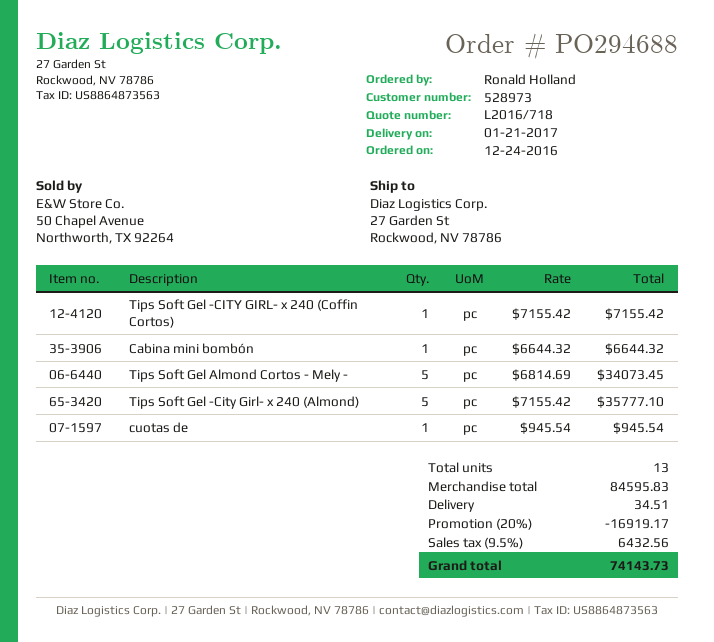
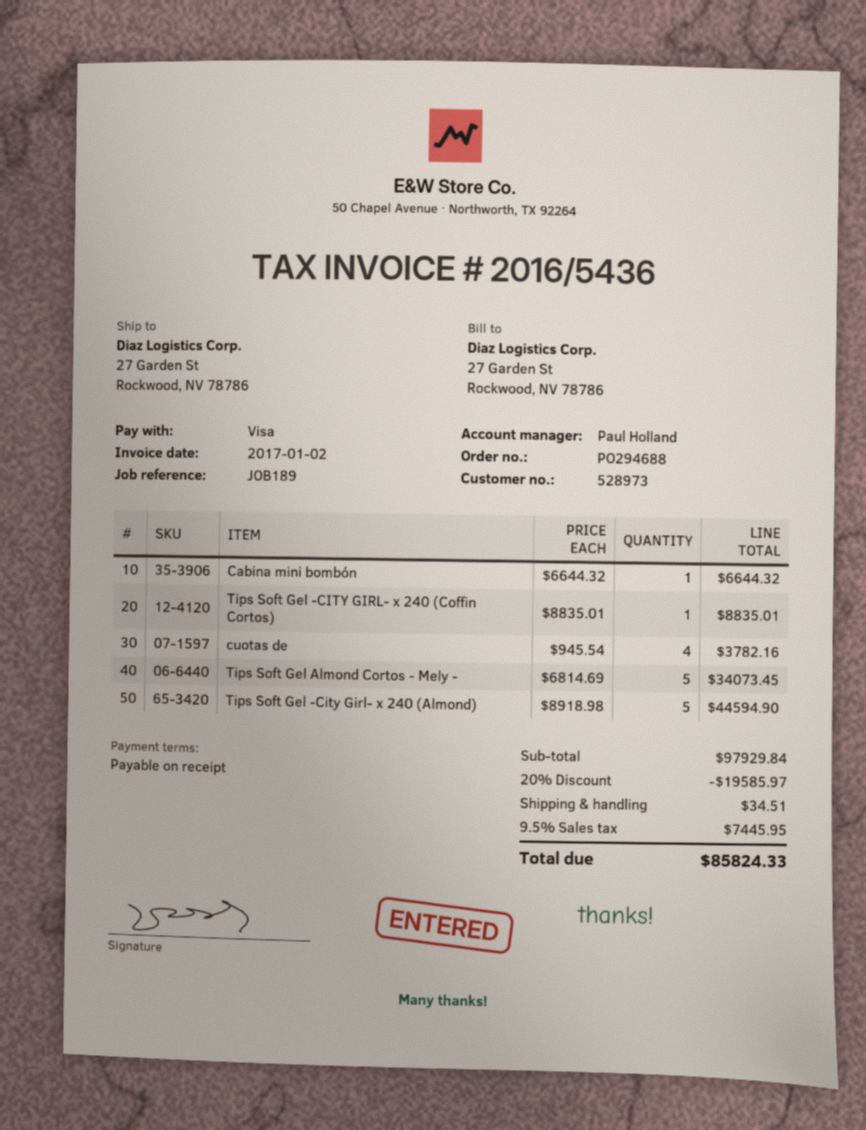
Tips Soft Gel -CITY GIRL- x 240 (Coffin Cortos): 1 x 7155.42 = 7155.42 -> 1 x 8835.01 = 8835.01
Tips Soft Gel -City Girl- x 240 (Almond): 5 x 7155.42 = 35777.10 -> 5 x 8918.98 = 44594.90
cuotas de: 1 x 945.54 = 945.54 -> 4 x 945.54 = 3782.16
subtotal: 84595.83 -> 97929.84
discount: 20% = 16919.17 -> 20% = 19585.97
tax: 9.5% = 6432.56 -> 9.5% = 7445.95
total: 74143.73 -> 85824.33

